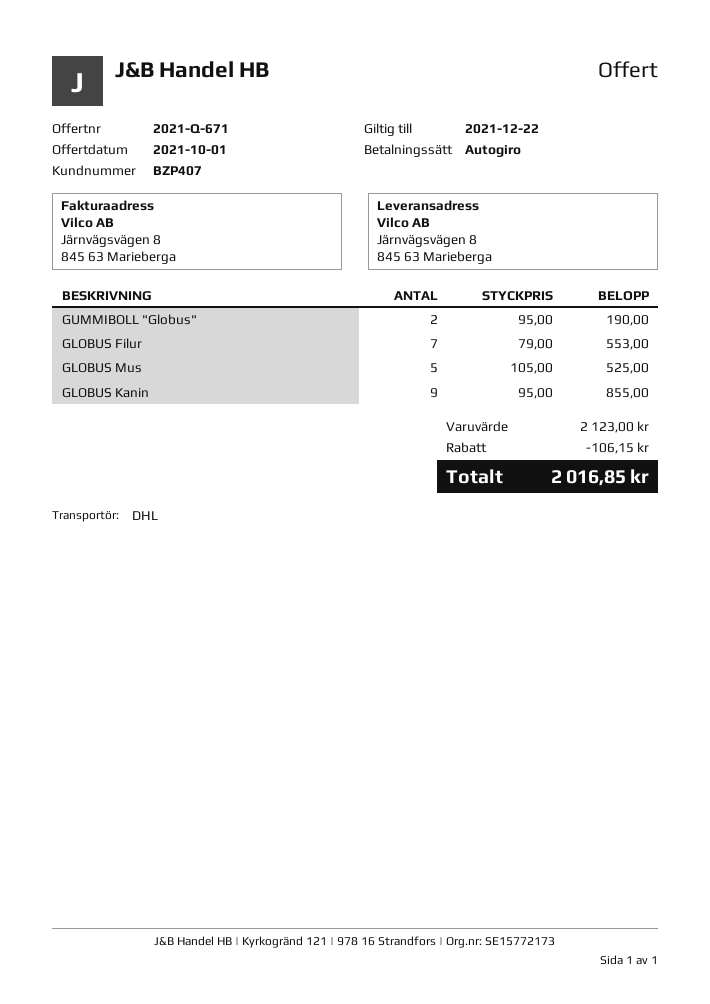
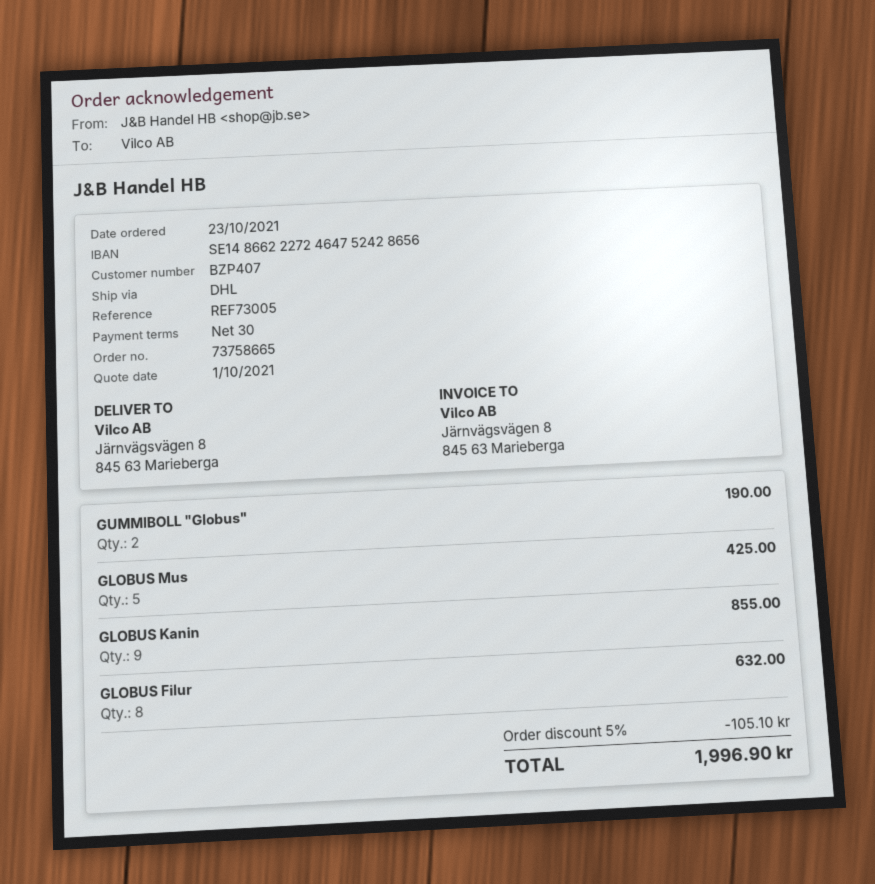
GLOBUS Filur: 7 for 553.00 -> 8 for 632.00
GLOBUS Mus: 5 for 525.00 -> 5 for 425.00
discount: 106.15 -> 105.10
total: 2016.85 -> 1996.90

